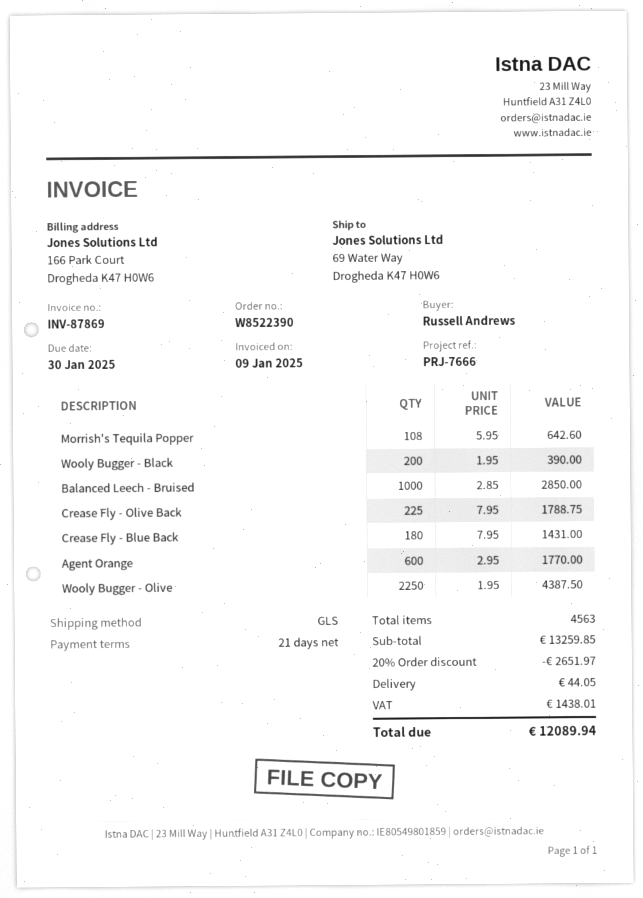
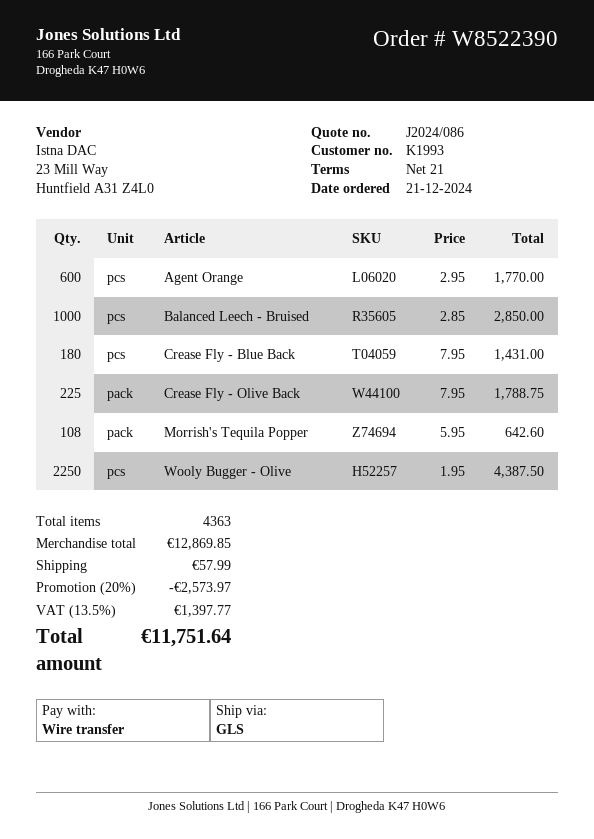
Wooly Bugger - Black: 200 x 1.95 = 390.00 -> none
total quantity: 4563 -> 4363
subtotal: 13259.85 -> 12869.85
discount: 20% = 2651.97 -> 20% = 2573.97
shipping: 44.05 -> 57.99
tax: 1438.01 -> 1397.77
total: 12089.94 -> 11751.64

